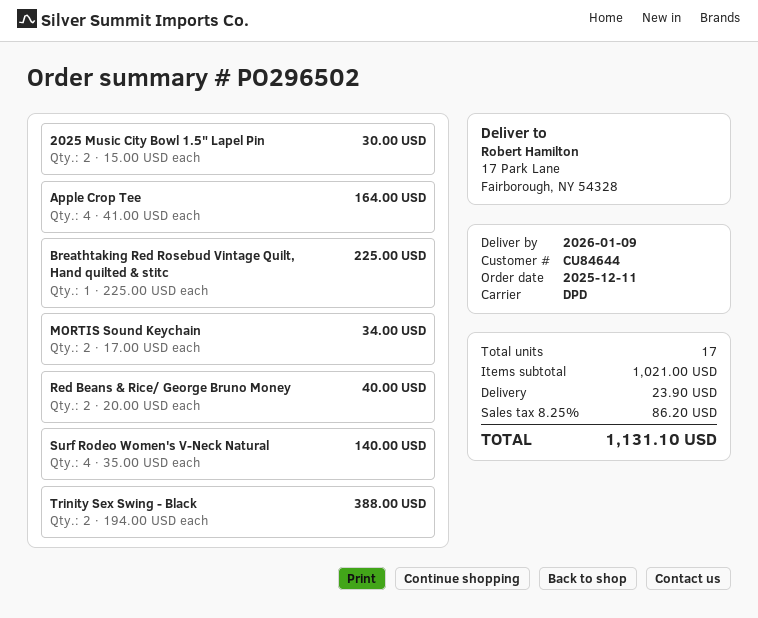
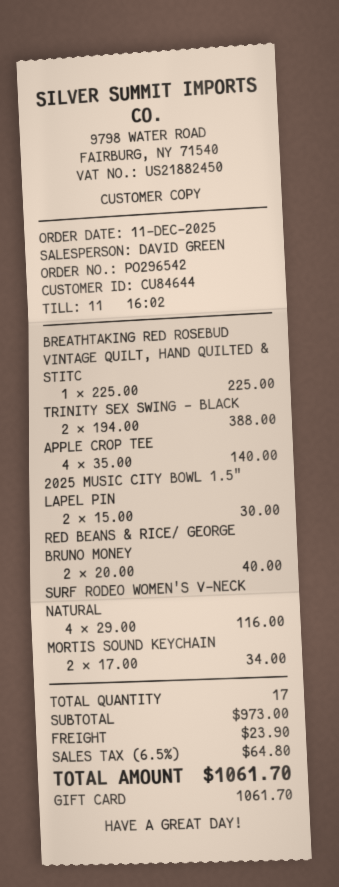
order number: PO296502 -> PO296542
Apple Crop Tee: 4 x 41.00 = 164.00 -> 4 x 35.00 = 140.00
Surf Rodeo Women's V-Neck Natural: 4 x 35.00 = 140.00 -> 4 x 29.00 = 116.00
subtotal: 1021.00 -> 973.00
tax: 8.25% = 86.20 -> 6.5% = 64.80
total: 1131.10 -> 1061.70

